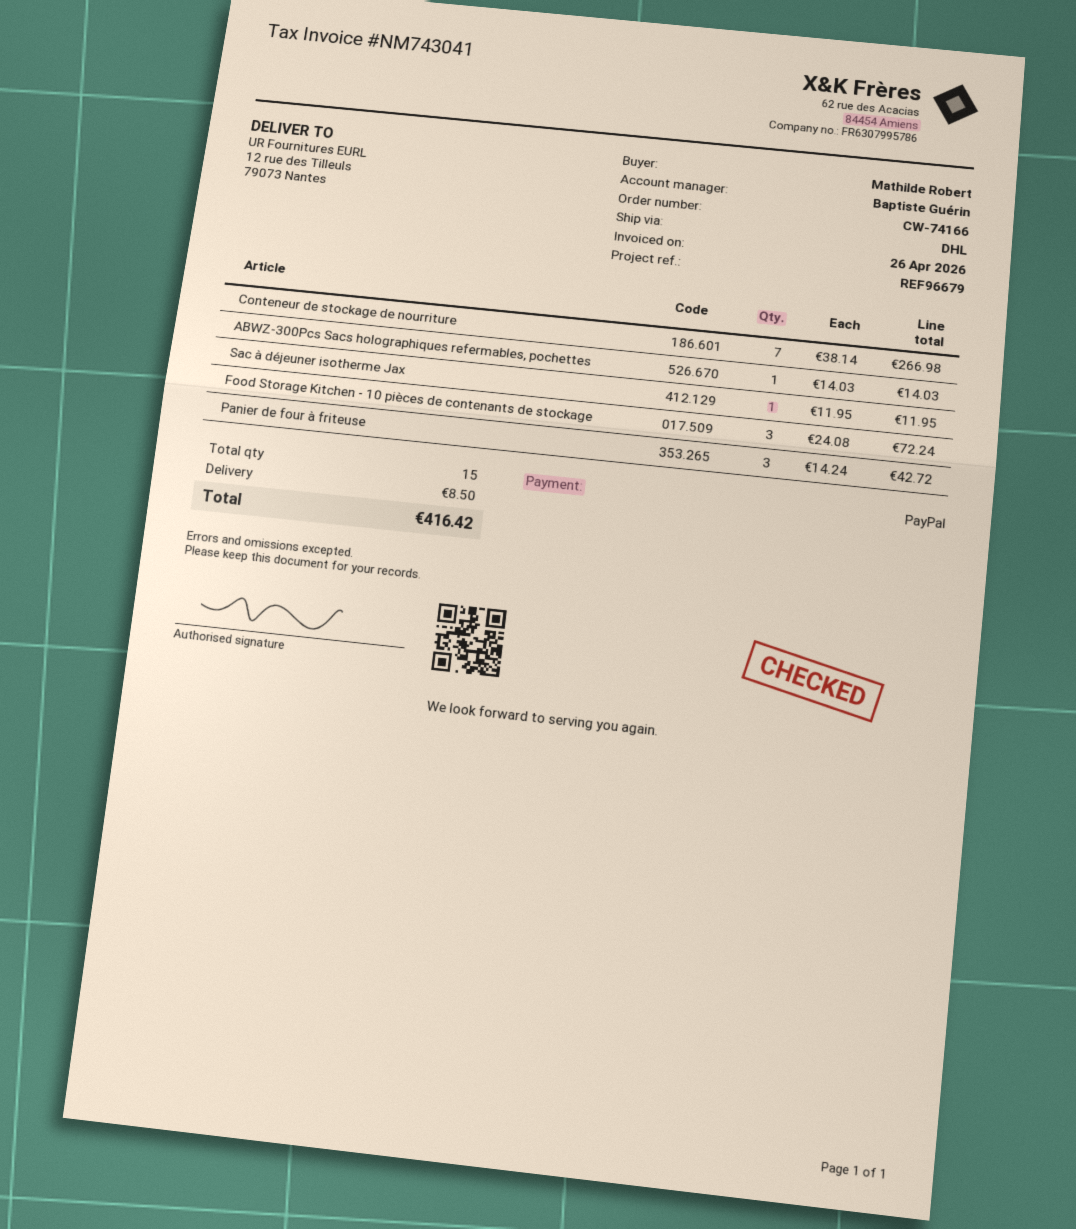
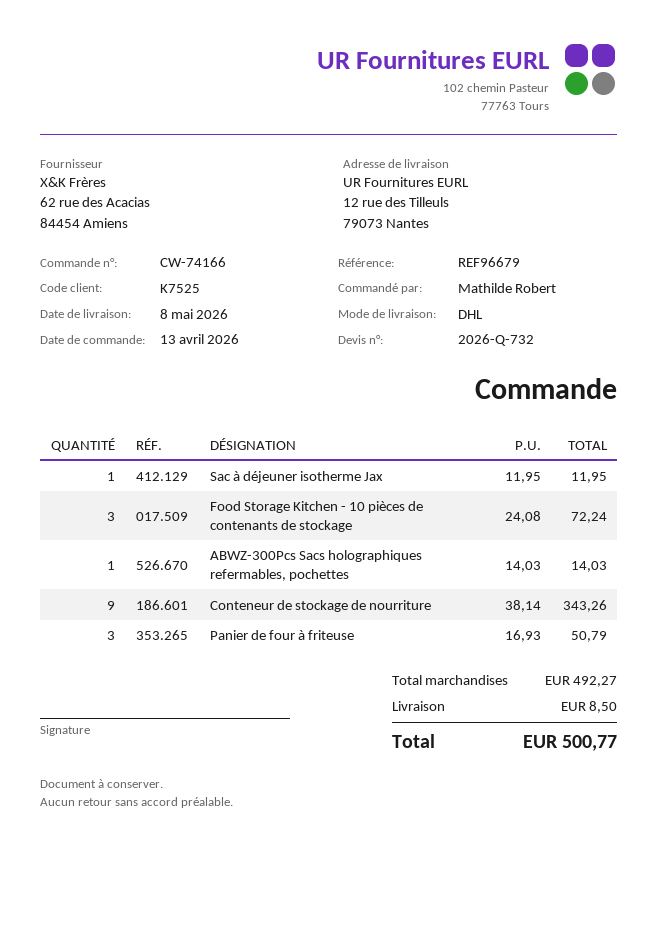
Conteneur de stockage de nourriture: 7 x 38.14 = 266.98 -> 9 x 38.14 = 343.26
Panier de four à friteuse: 3 x 14.24 = 42.72 -> 3 x 16.93 = 50.79
total: 416.42 -> 500.77

